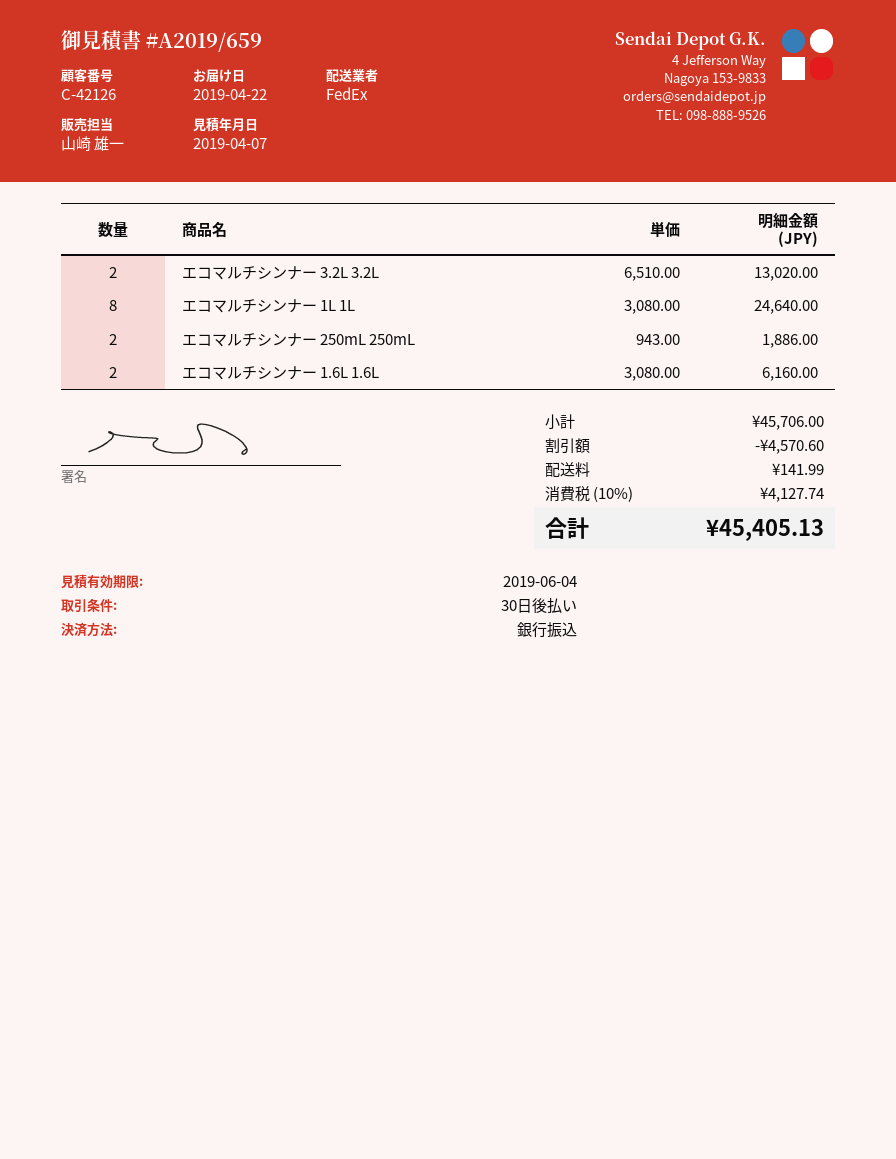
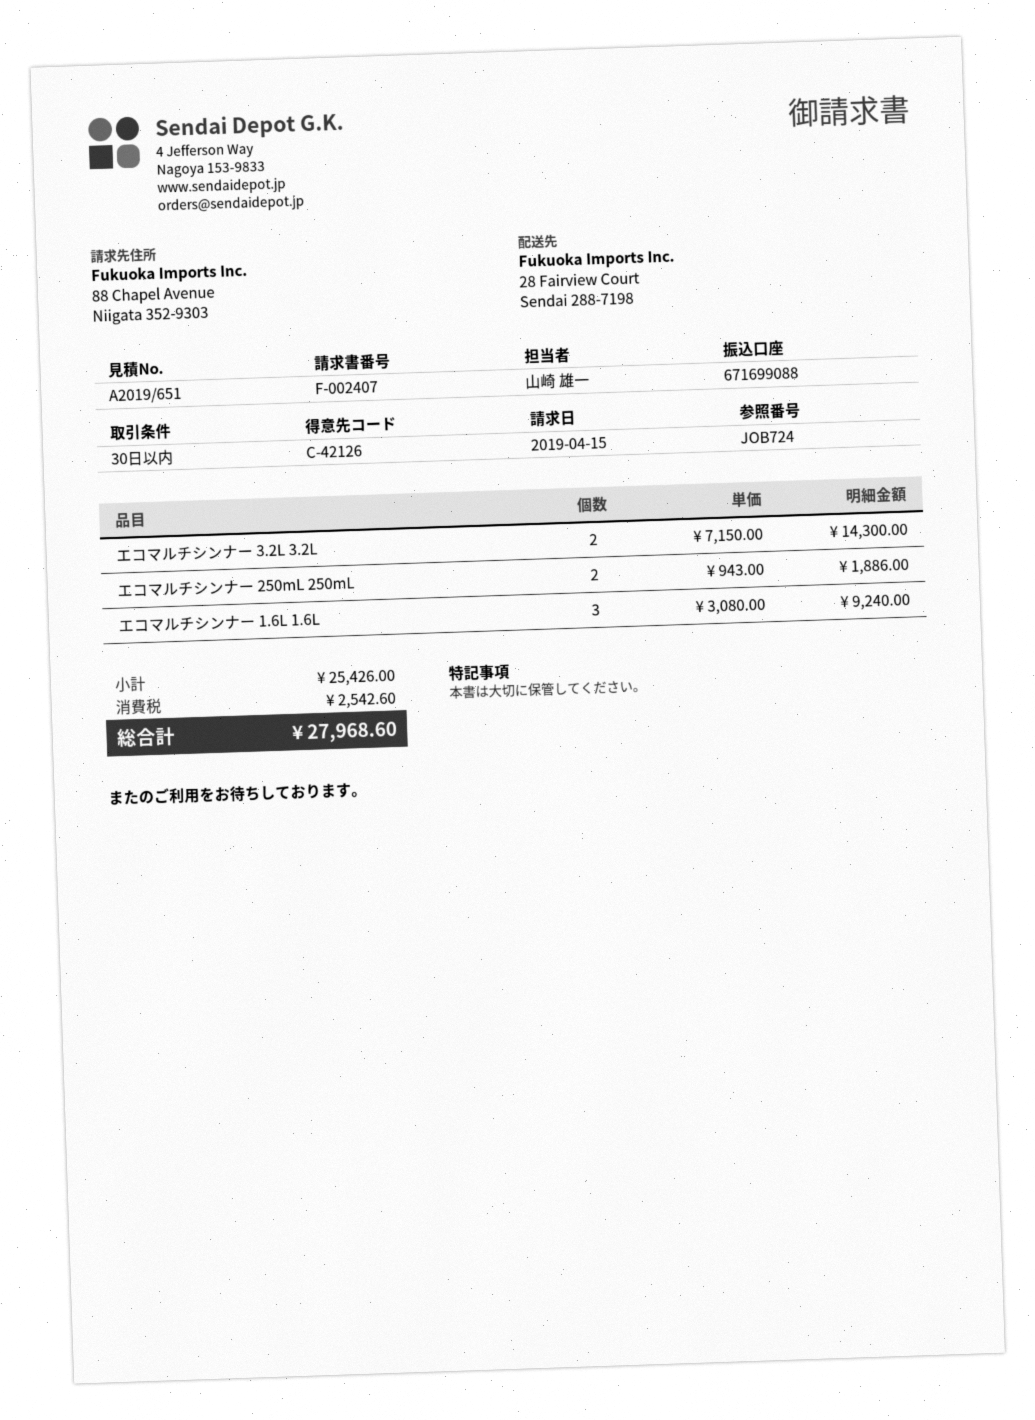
quote number: A2019/659 -> A2019/651
エコマルチシンナー 3.2L 3.2L: 2 x 6510.00 = 13020.00 -> 2 x 7150.00 = 14300.00
エコマルチシンナー 1L 1L: 8 x 3080.00 = 24640.00 -> none
エコマルチシンナー 1.6L 1.6L: 2 x 3080.00 = 6160.00 -> 3 x 3080.00 = 9240.00
subtotal: 45706.00 -> 25426.00
discount: 4570.60 -> none
shipping: 141.99 -> none
tax: 4127.74 -> 2542.60
total: 45405.13 -> 27968.60

